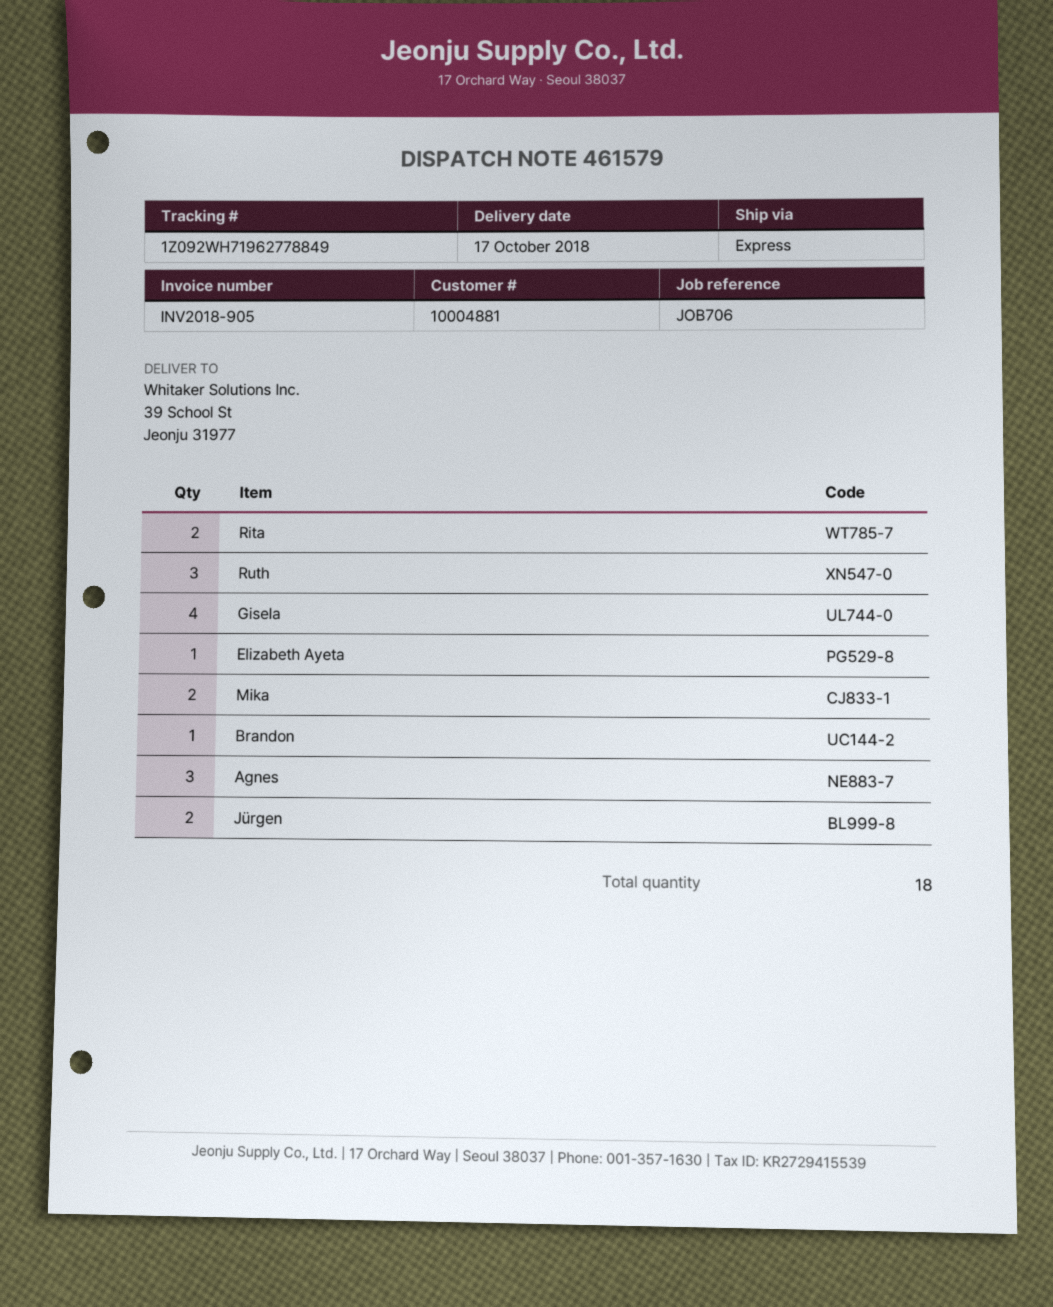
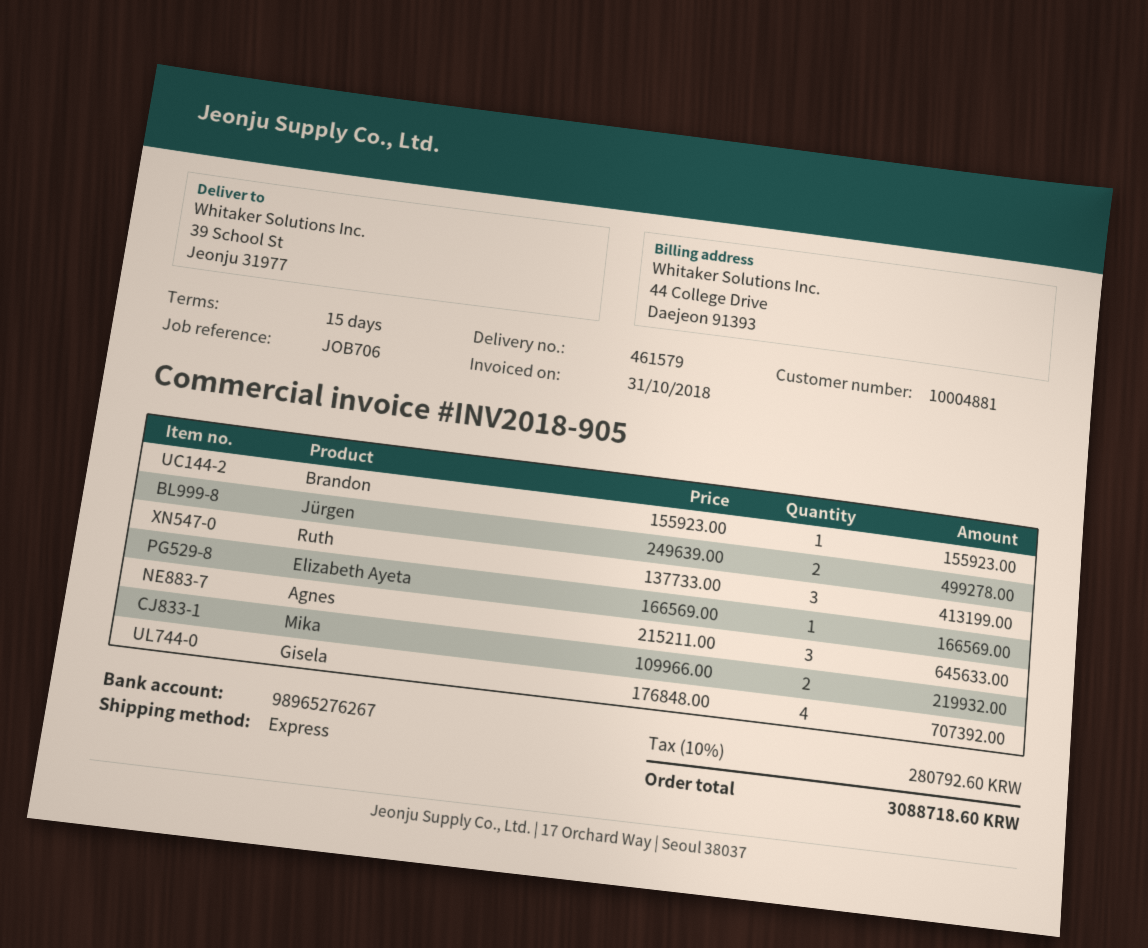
Rita: 2 -> none

